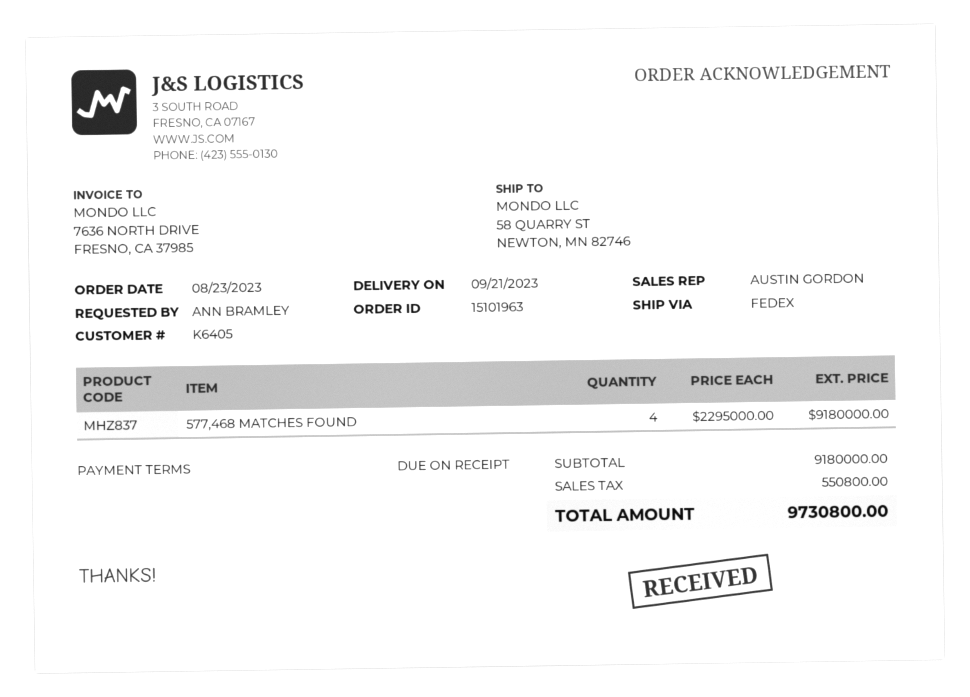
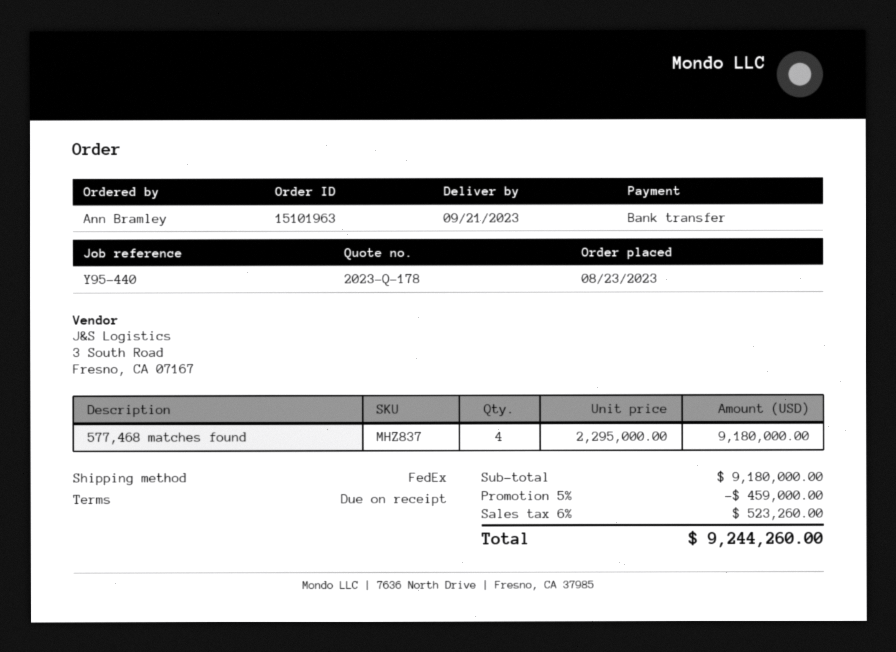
discount: none -> 5% = 459000.00
tax: 550800.00 -> 523260.00
total: 9730800.00 -> 9244260.00

